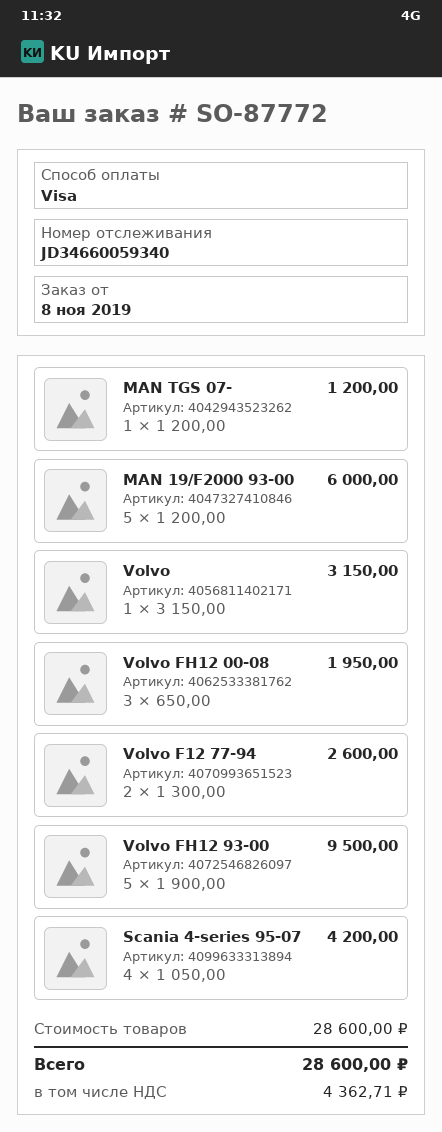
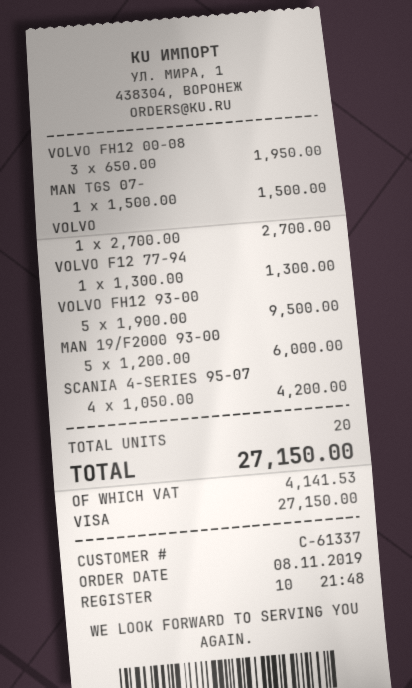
MAN TGS 07-: 1 x 1200.00 = 1200.00 -> 1 x 1500.00 = 1500.00
Volvo: 1 x 3150.00 = 3150.00 -> 1 x 2700.00 = 2700.00
Volvo F12 77-94: 2 x 1300.00 = 2600.00 -> 1 x 1300.00 = 1300.00
tax: 4362.71 -> 4141.53
total: 28600.00 -> 27150.00

